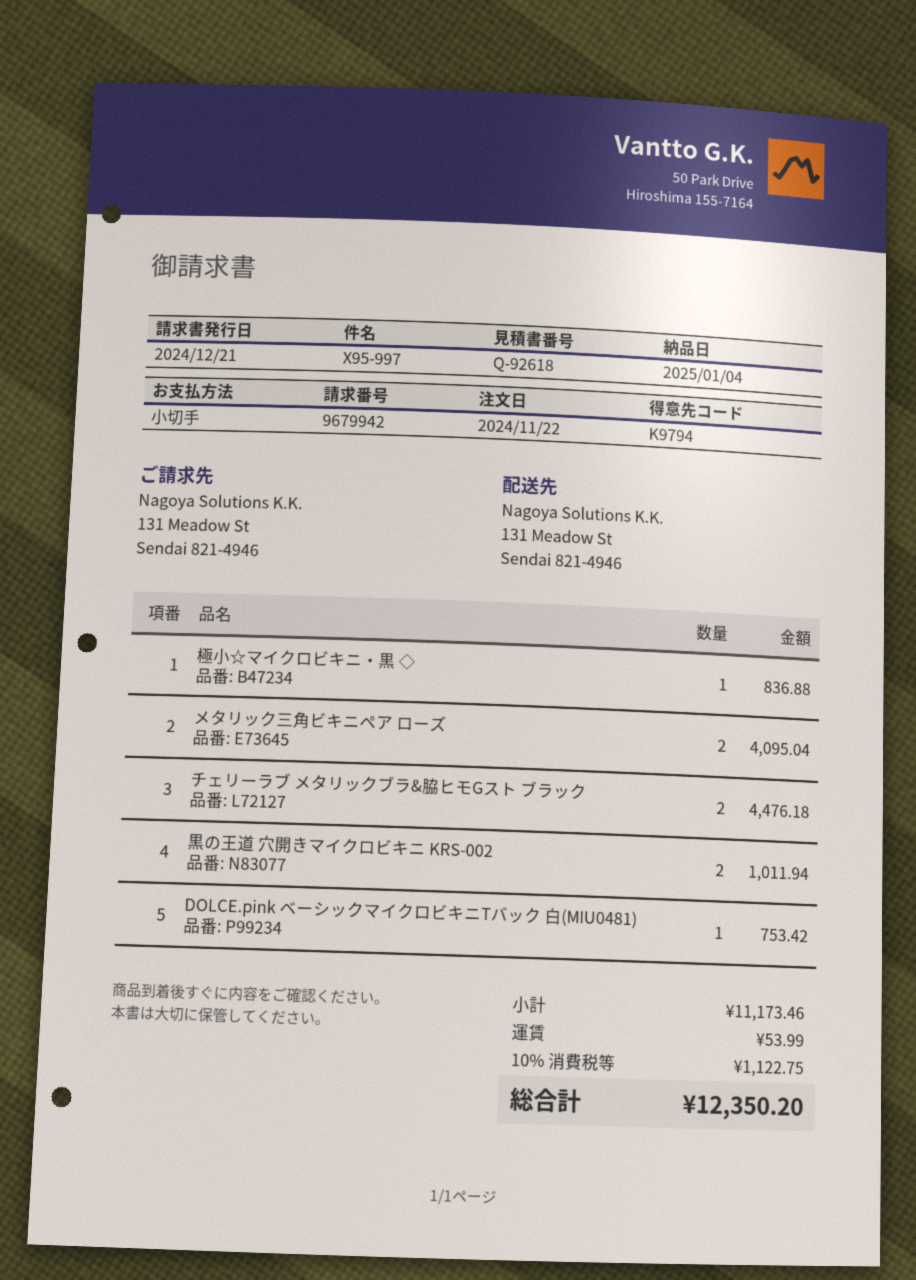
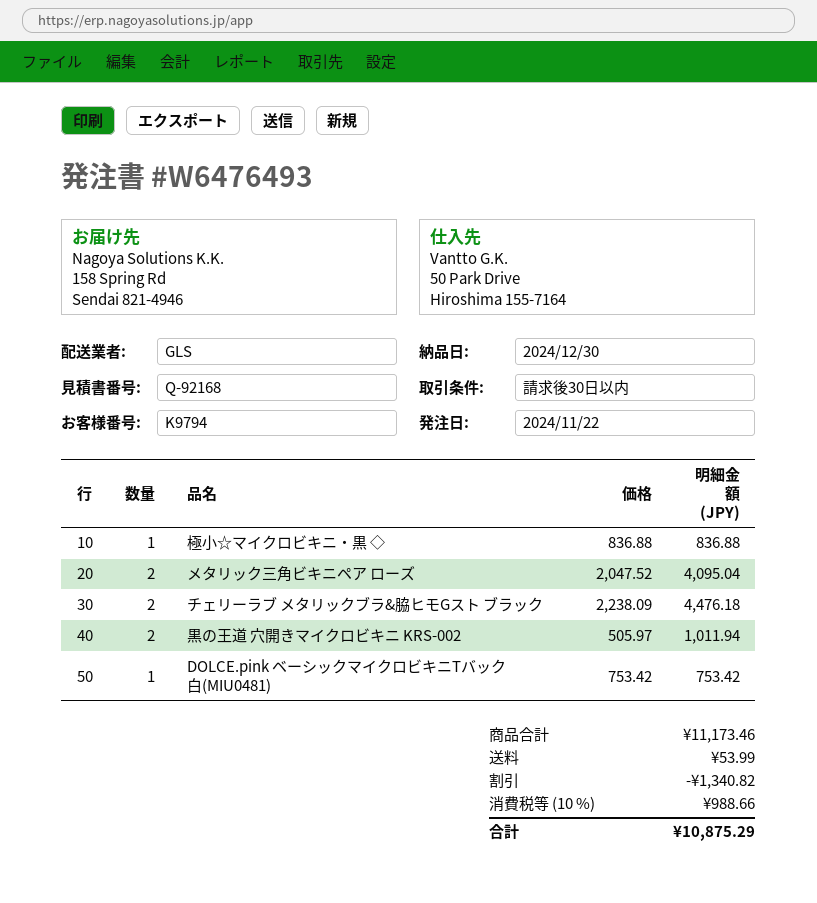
quote number: Q-92618 -> Q-92168
delivery date: 2025-01-04 -> 2024-12-30
ship to: 131 Meadow St, Sendai 821-4946 -> 158 Spring Rd, Sendai 821-4946
discount: none -> 1340.82
tax: 10% = 1122.75 -> 10% = 988.66
total: 12350.20 -> 10875.29

